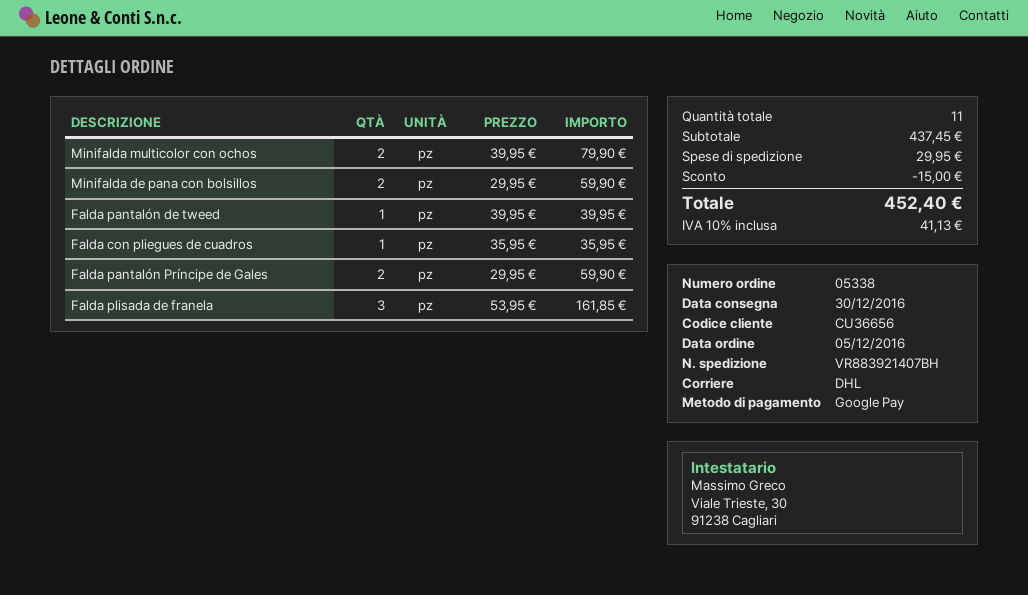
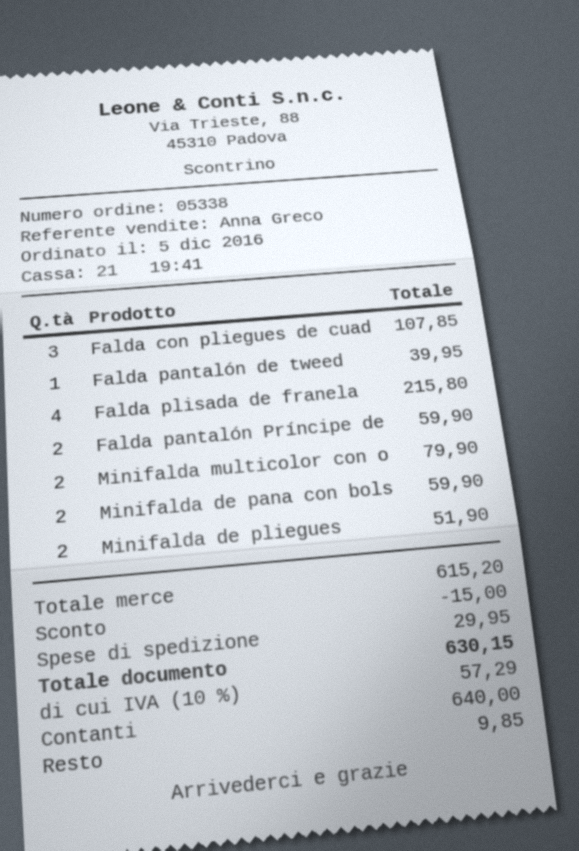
payment method: Google Pay -> cash
Falda con pliegues de cuadros: 1 for 35.95 -> 3 for 107.85
Falda plisada de franela: 3 for 161.85 -> 4 for 215.80
Minifalda de pliegues: none -> 2 for 51.90
subtotal: 437.45 -> 615.20
tax: 10% = 41.13 -> 10% = 57.29
total: 452.40 -> 630.15

